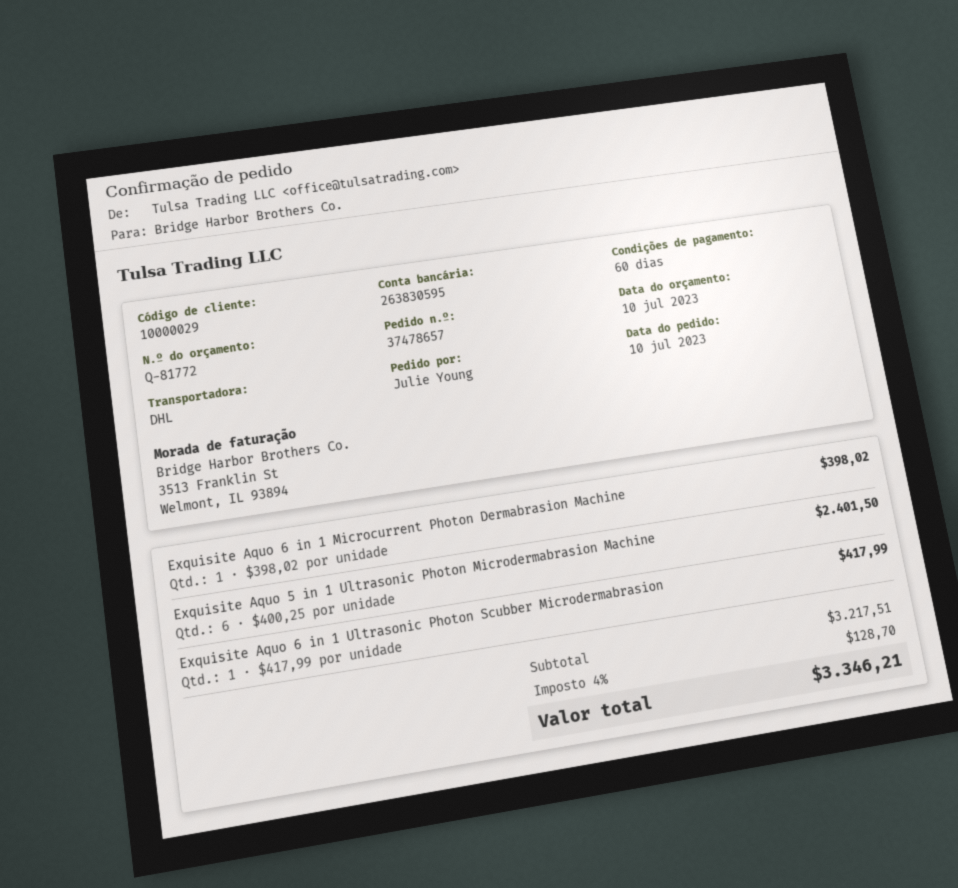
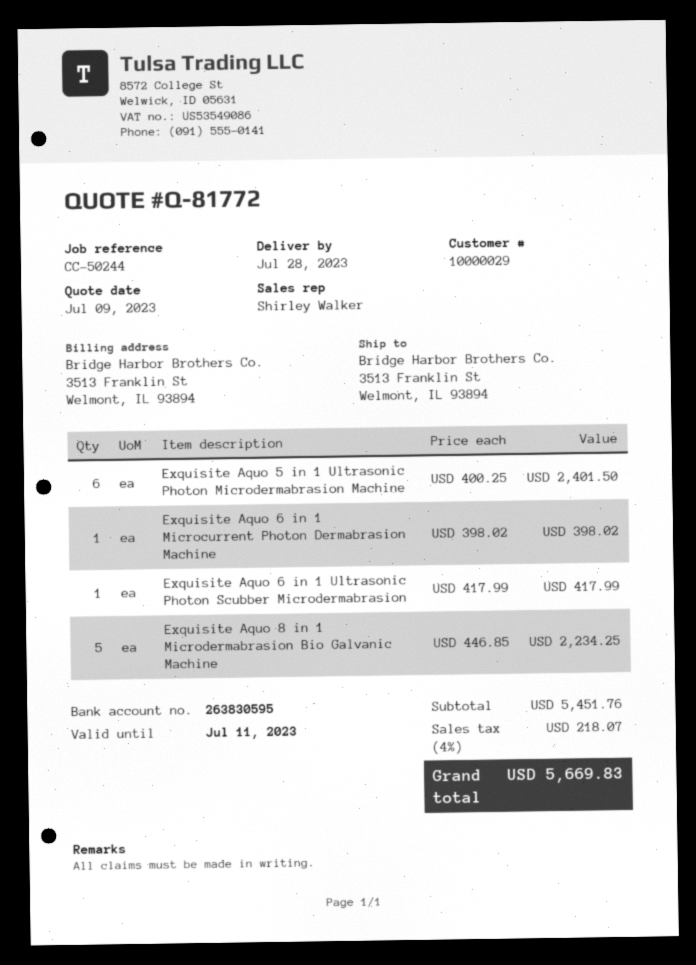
quote date: 2023-07-10 -> 2023-07-09
Exquisite Aquo 8 in 1 Microdermabrasion Bio Galvanic Machine: none -> 5 x 446.85 = 2234.25
subtotal: 3217.51 -> 5451.76
tax: 4% = 128.70 -> 4% = 218.07
total: 3346.21 -> 5669.83

